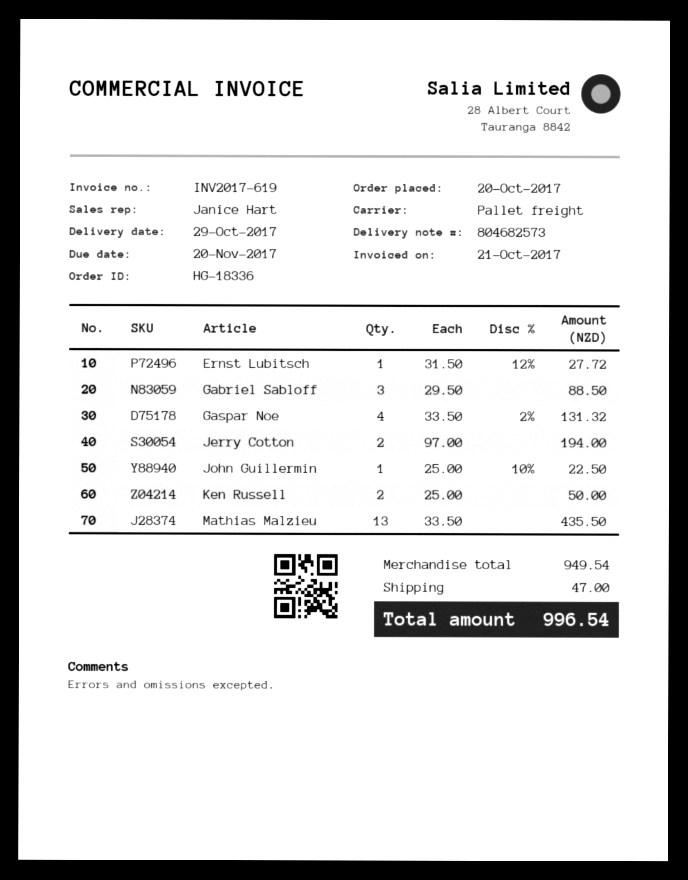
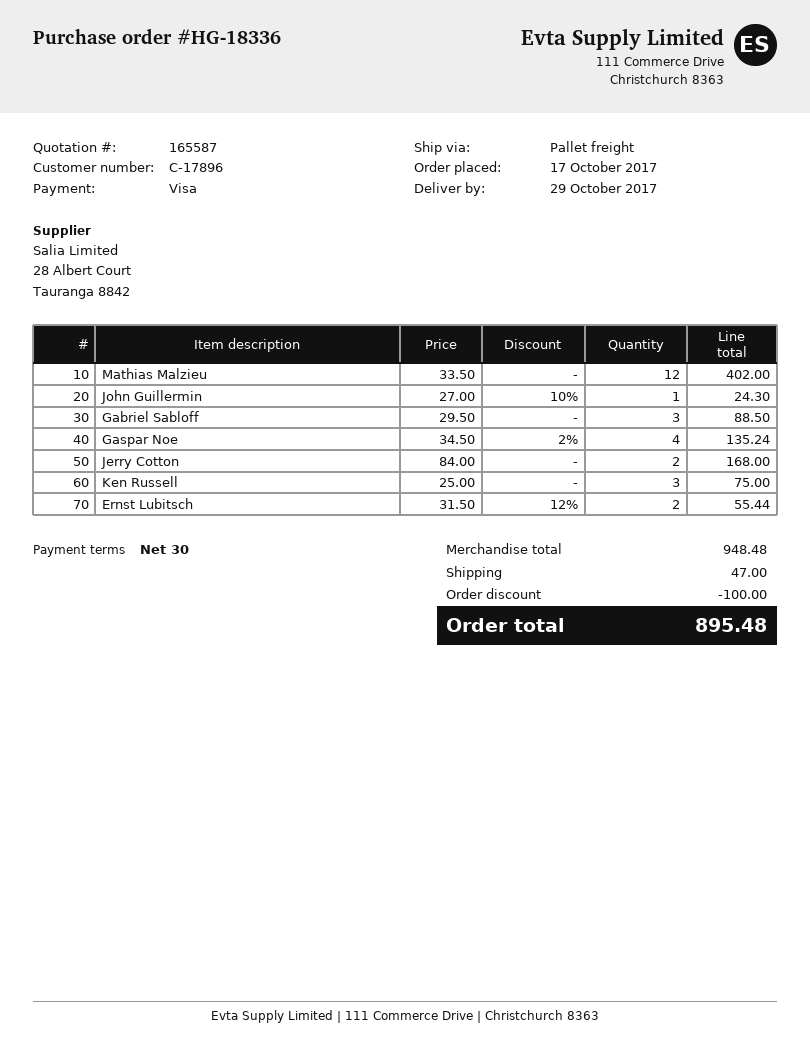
order date: 2017-10-20 -> 2017-10-17
Ernst Lubitsch: 1 x 31.50 - 12% = 27.72 -> 2 x 31.50 - 12% = 55.44
Gaspar Noe: 4 x 33.50 - 2% = 131.32 -> 4 x 34.50 - 2% = 135.24
Jerry Cotton: 2 x 97.00 = 194.00 -> 2 x 84.00 = 168.00
John Guillermin: 1 x 25.00 - 10% = 22.50 -> 1 x 27.00 - 10% = 24.30
Ken Russell: 2 x 25.00 = 50.00 -> 3 x 25.00 = 75.00
Mathias Malzieu: 13 x 33.50 = 435.50 -> 12 x 33.50 = 402.00
subtotal: 949.54 -> 948.48
discount: none -> 100.00
total: 996.54 -> 895.48

